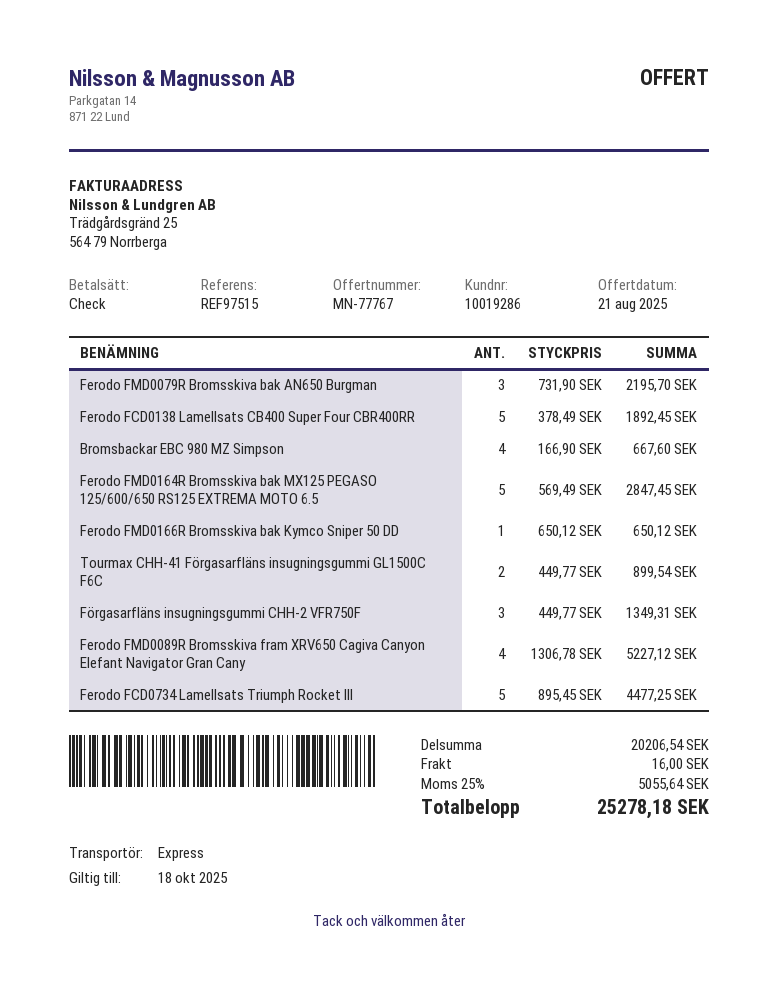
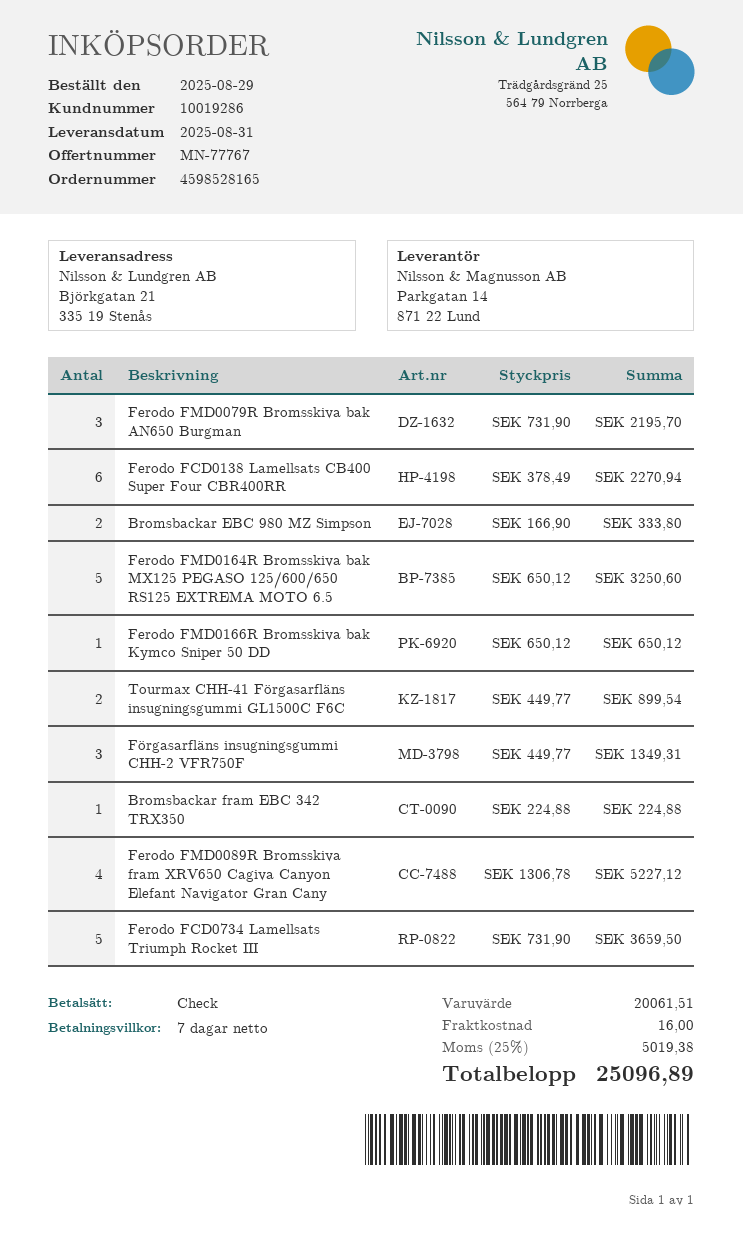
Ferodo FCD0138 Lamellsats CB400 Super Four CBR400RR: 5 x 378.49 = 1892.45 -> 6 x 378.49 = 2270.94
Bromsbackar EBC 980 MZ Simpson: 4 x 166.90 = 667.60 -> 2 x 166.90 = 333.80
Ferodo FMD0164R Bromsskiva bak MX125 PEGASO 125/600/650 RS125 EXTREMA MOTO 6.5: 5 x 569.49 = 2847.45 -> 5 x 650.12 = 3250.60
Ferodo FCD0734 Lamellsats Triumph Rocket III: 5 x 895.45 = 4477.25 -> 5 x 731.90 = 3659.50
Bromsbackar fram EBC 342 TRX350: none -> 1 x 224.88 = 224.88
subtotal: 20206.54 -> 20061.51
tax: 25% = 5055.64 -> 25% = 5019.38
total: 25278.18 -> 25096.89

